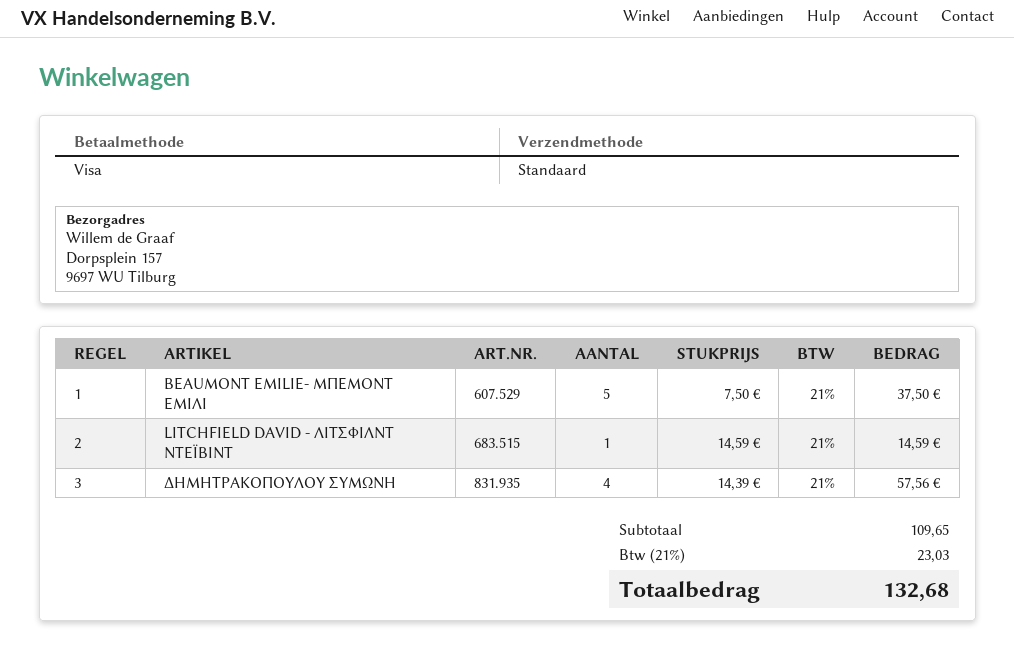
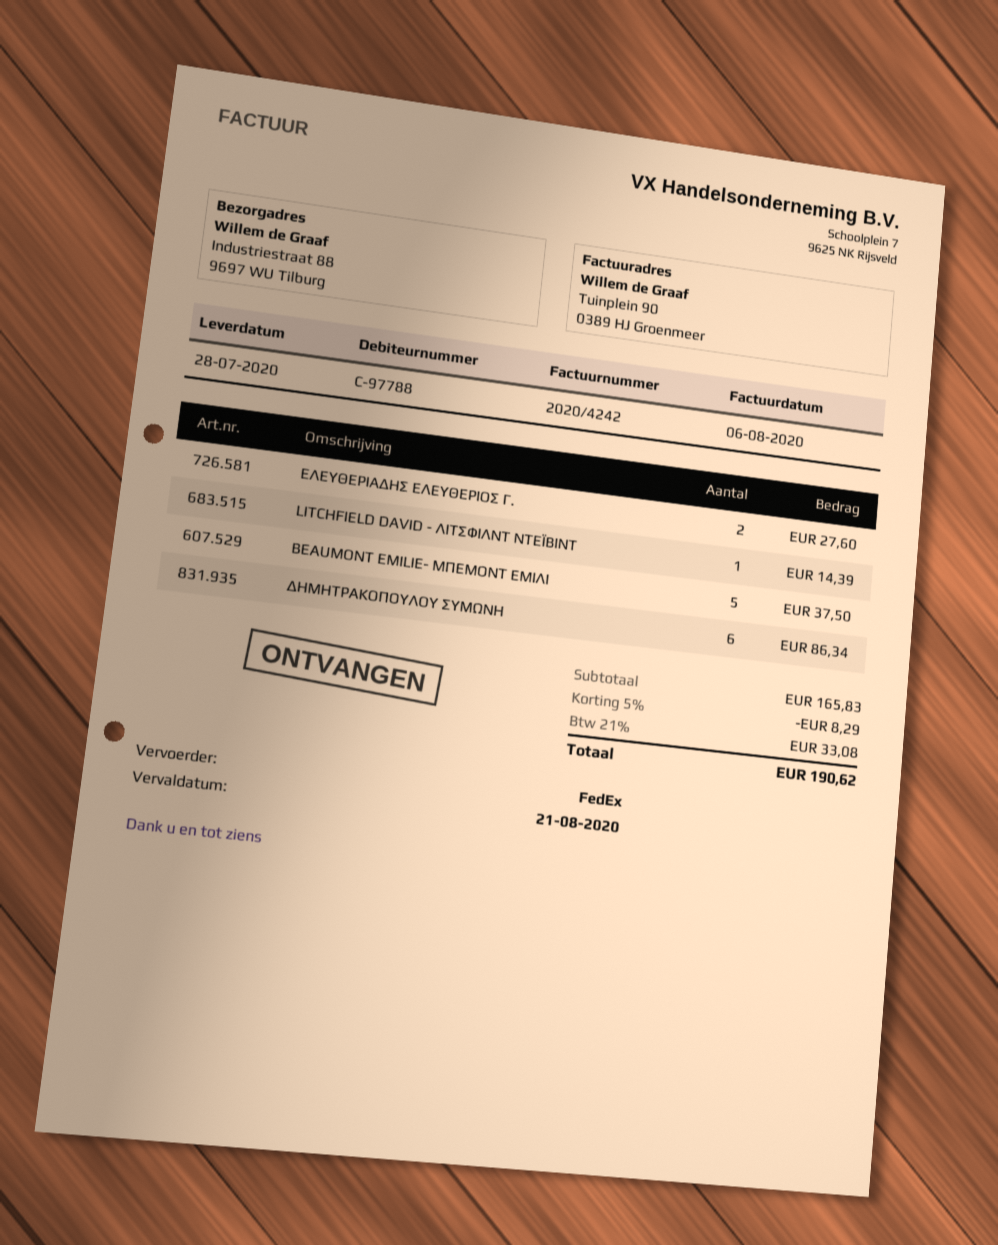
shipping method: standard -> FedEx
ship to: Dorpsplein 157, 9697 WU Tilburg -> Industriestraat 88, 9697 WU Tilburg
LITCHFIELD DAVID - ΛΙΤΣΦΙΛΝΤ ΝΤΕΪΒΙΝΤ: 1 for 14.59 -> 1 for 14.39
ΔΗΜΗΤΡΑΚΟΠΟΥΛΟΥ ΣΥΜΩΝΗ: 4 for 57.56 -> 6 for 86.34
ΕΛΕΥΘΕΡΙΑΔΗΣ ΕΛΕΥΘΕΡΙΟΣ Γ.: none -> 2 for 27.60
subtotal: 109.65 -> 165.83
discount: none -> 5% = 8.29
tax: 21% = 23.03 -> 21% = 33.08
total: 132.68 -> 190.62

